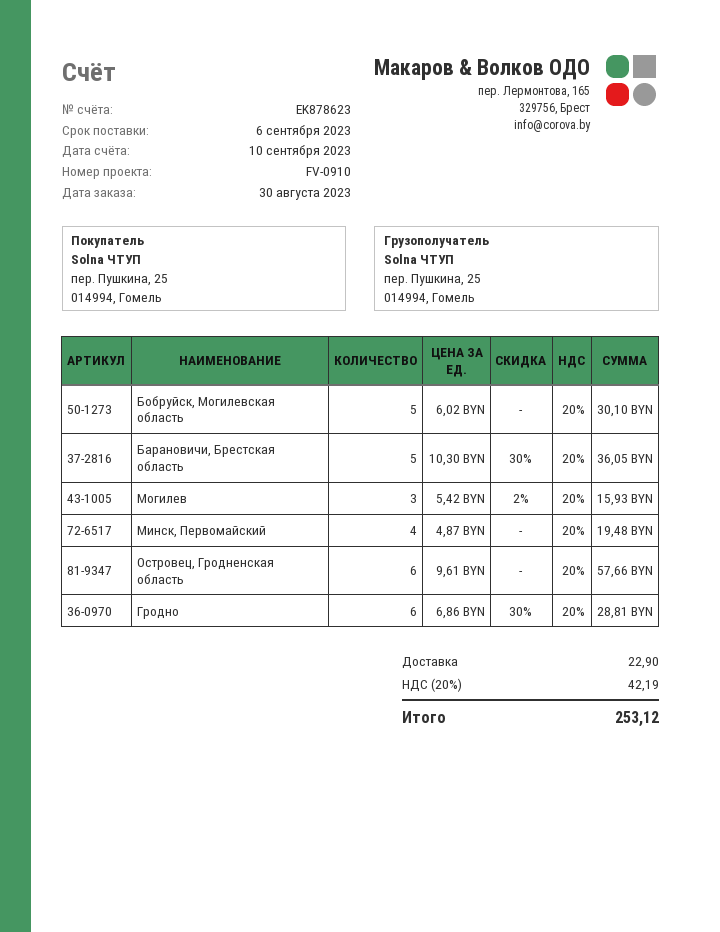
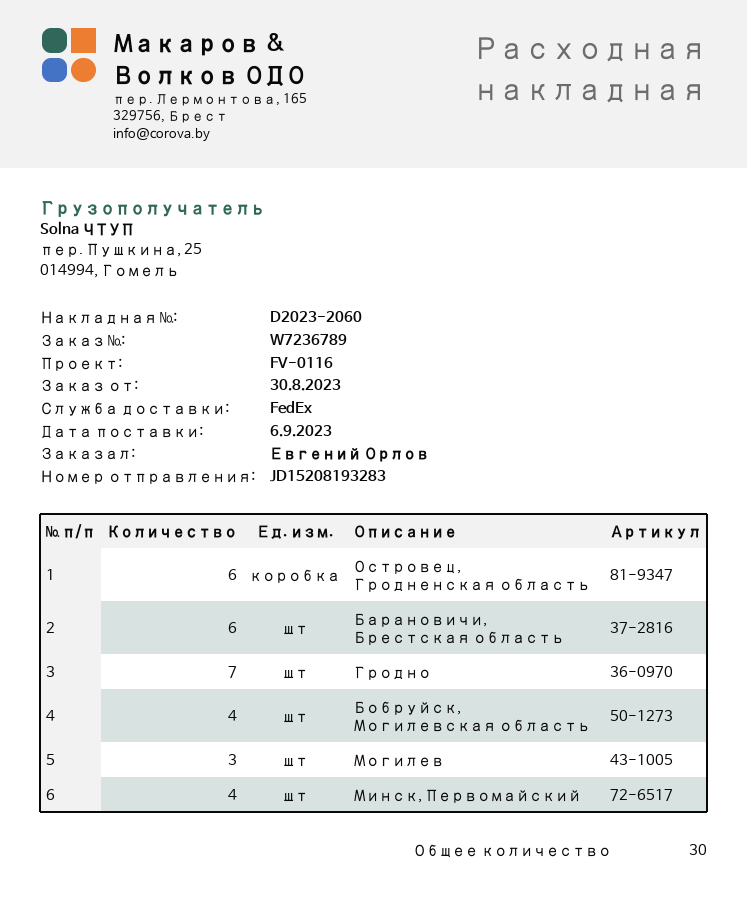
reference: FV-0910 -> FV-0116
Бобруйск, Могилевская область: 5 -> 4
Барановичи, Брестская область: 5 -> 6
Гродно: 6 -> 7

